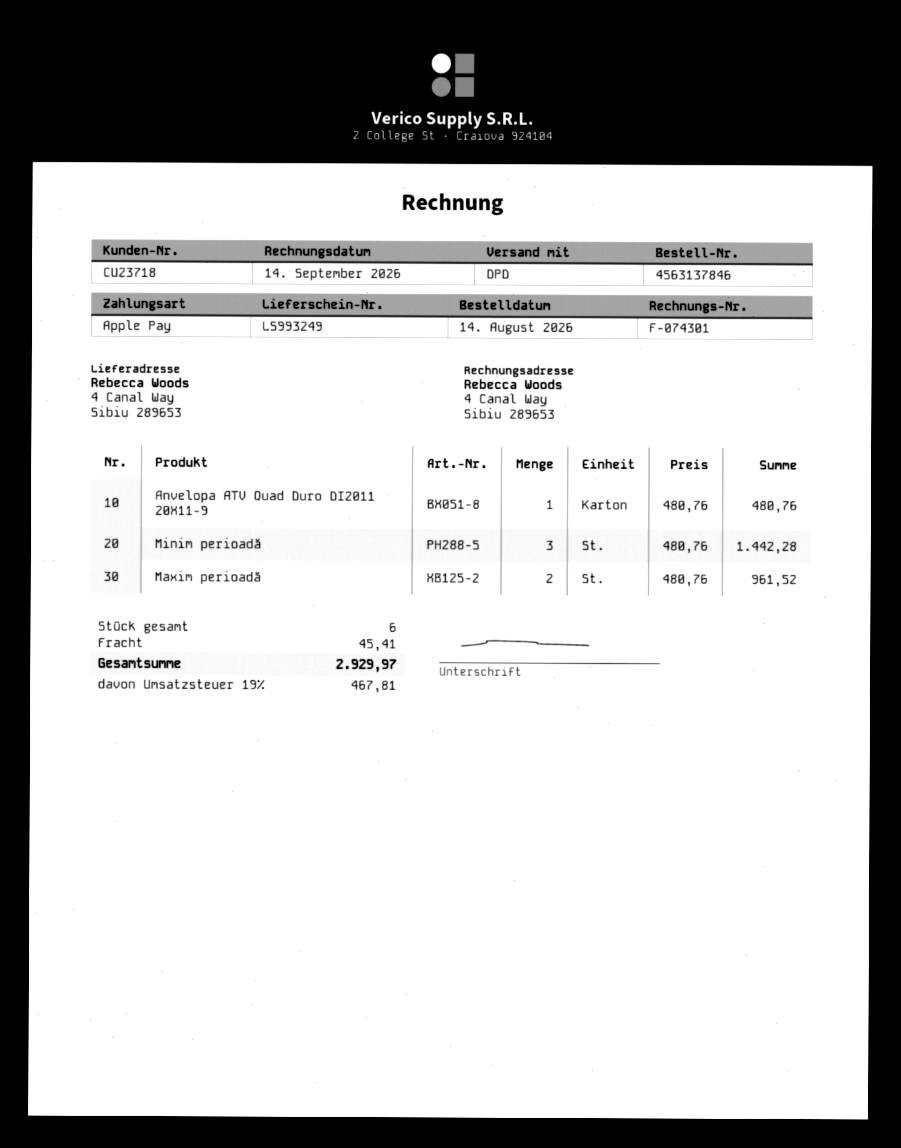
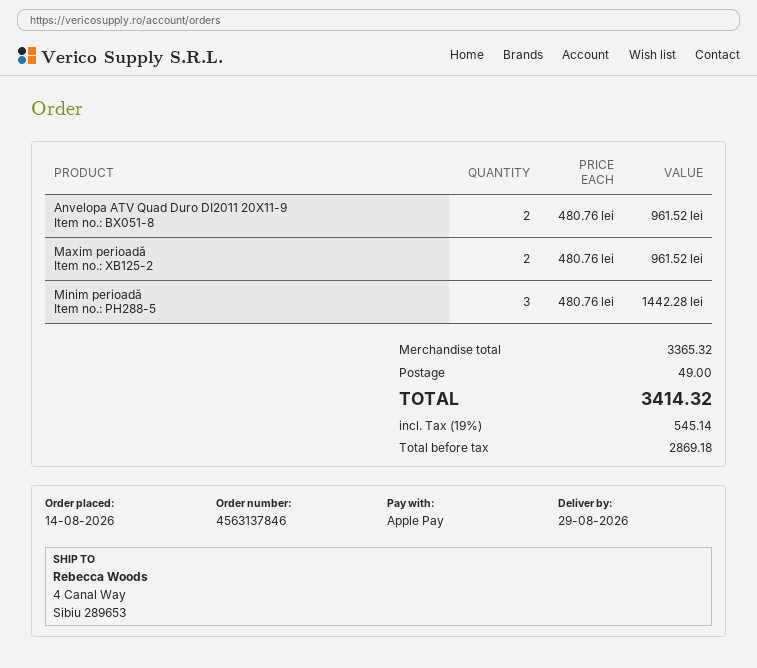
Anvelopa ATV Quad Duro DI2011 20X11-9: 1 x 480.76 = 480.76 -> 2 x 480.76 = 961.52
shipping: 45.41 -> 49.00
tax: 19% = 467.81 -> 19% = 545.14
total: 2929.97 -> 3414.32

